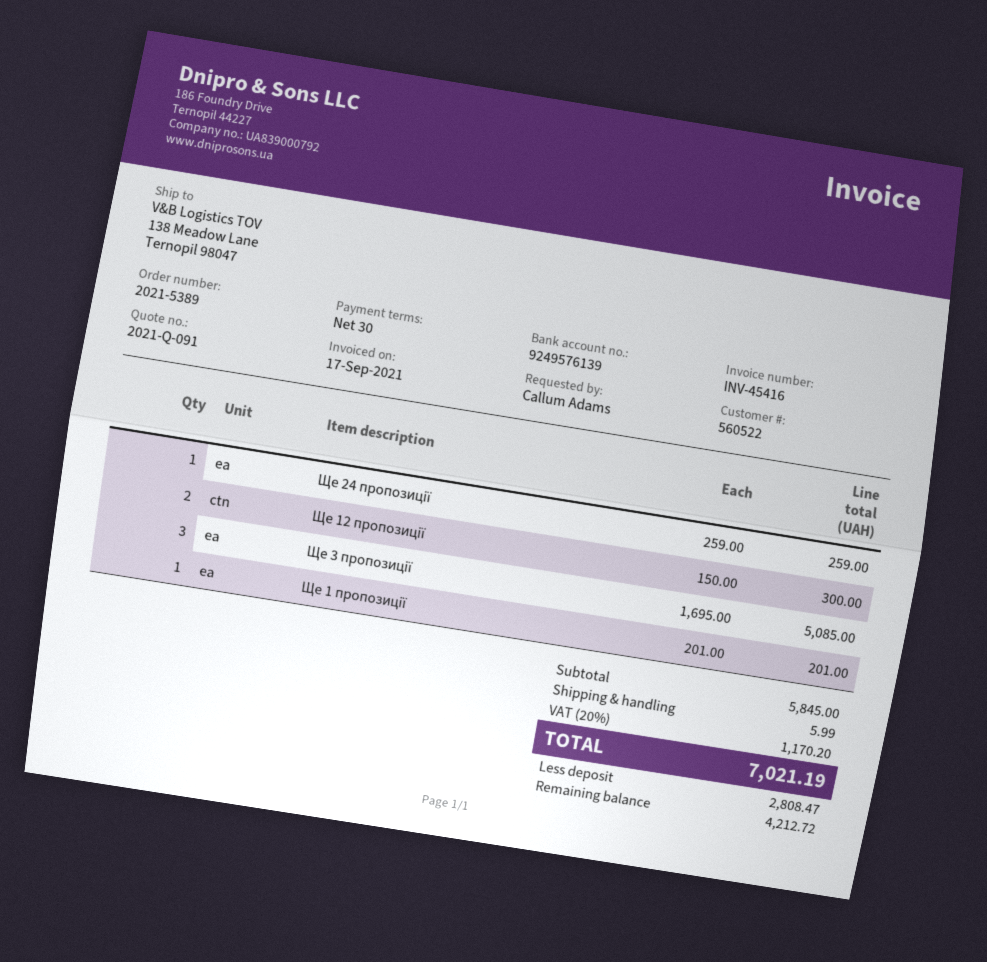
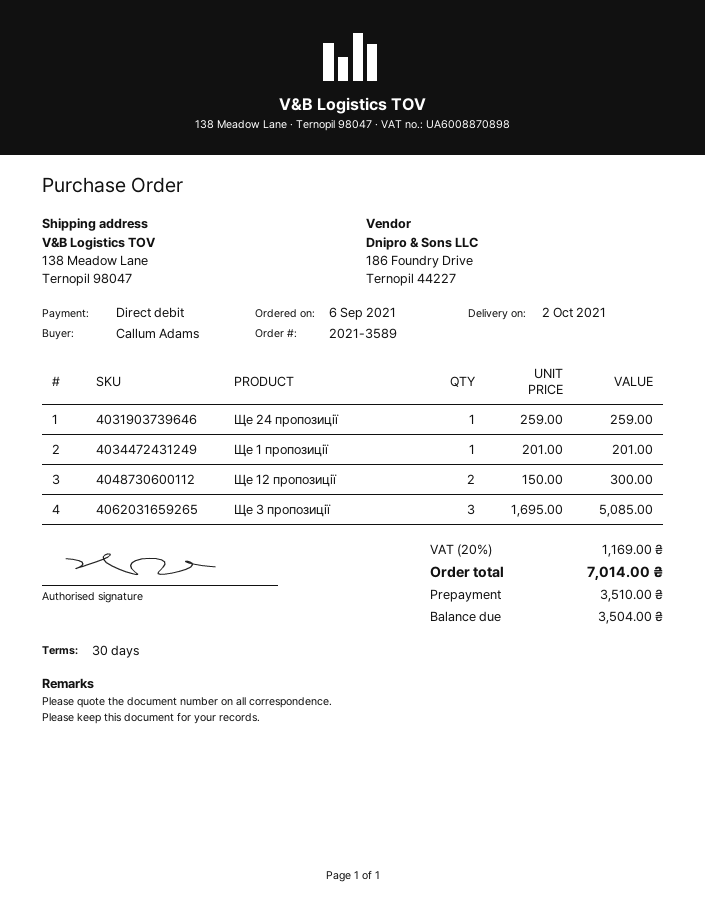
order number: 2021-5389 -> 2021-3589
shipping: 5.99 -> none
tax: 20% = 1170.20 -> 20% = 1169.00
total: 7021.19 -> 7014.00
deposit: 2808.47 -> 3510.00
balance: 4212.72 -> 3504.00

